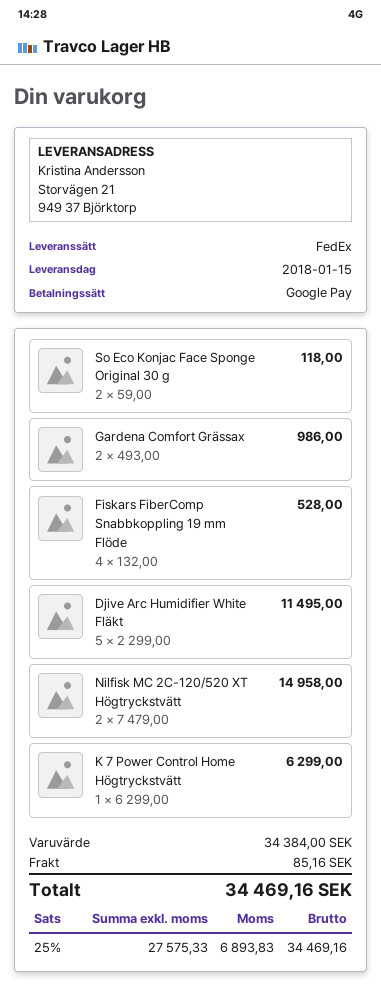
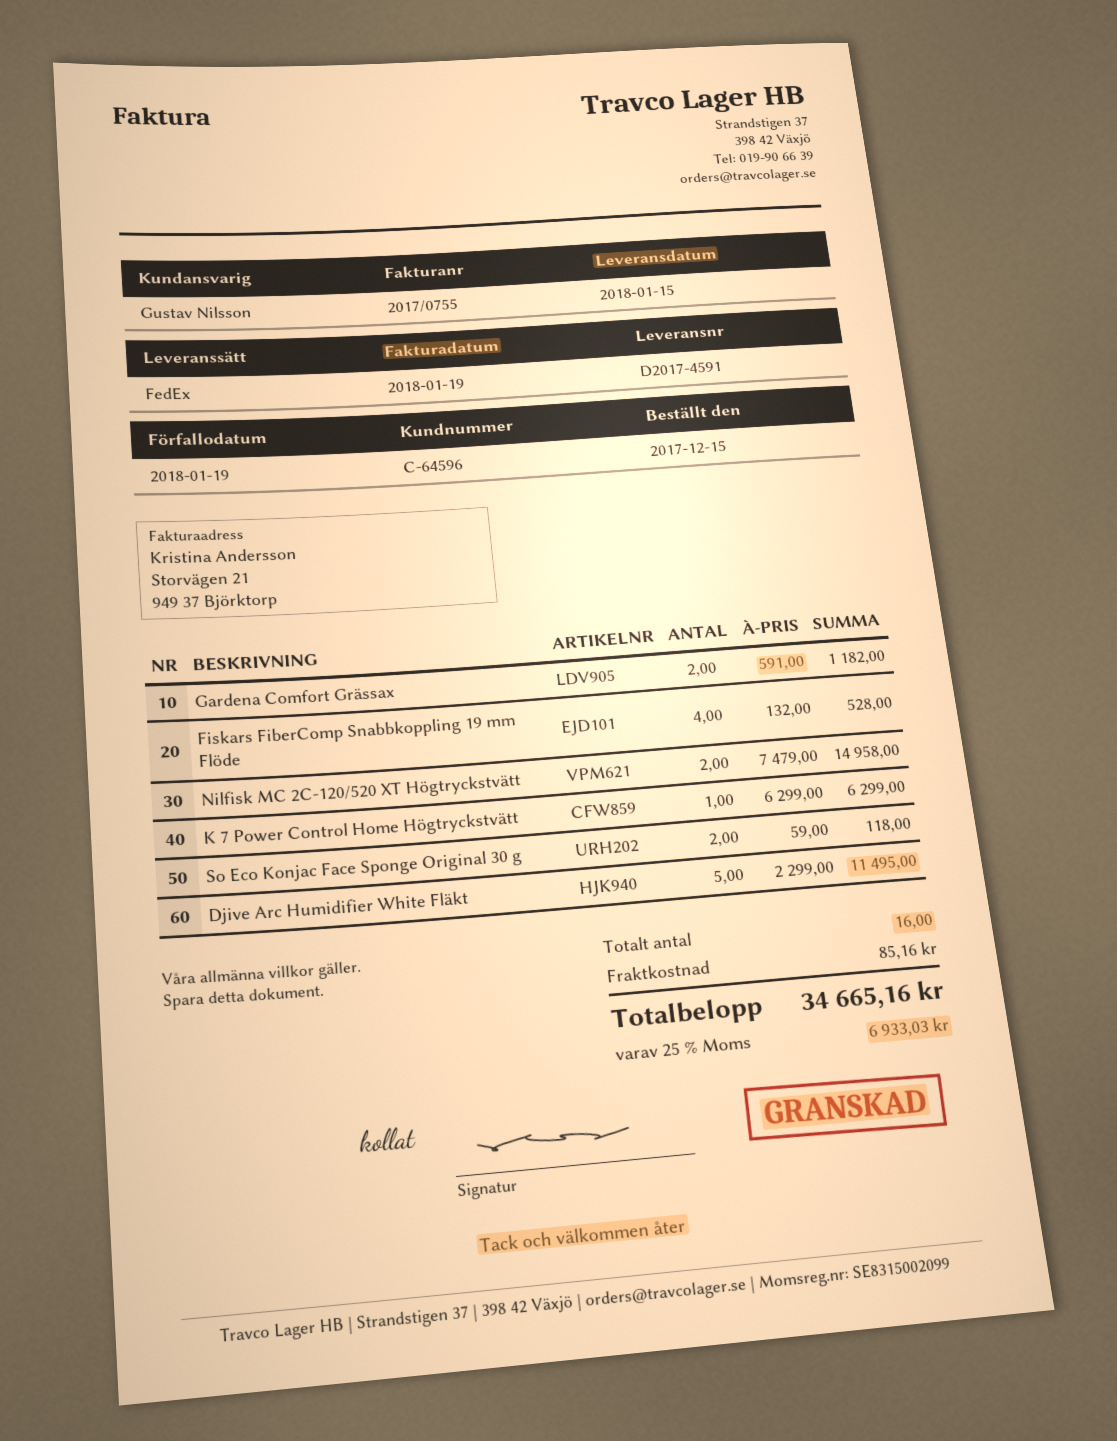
Gardena Comfort Grässax: 2 x 493.00 = 986.00 -> 2 x 591.00 = 1182.00
tax: 25% = 6893.83 -> 25% = 6933.03
total: 34469.16 -> 34665.16

